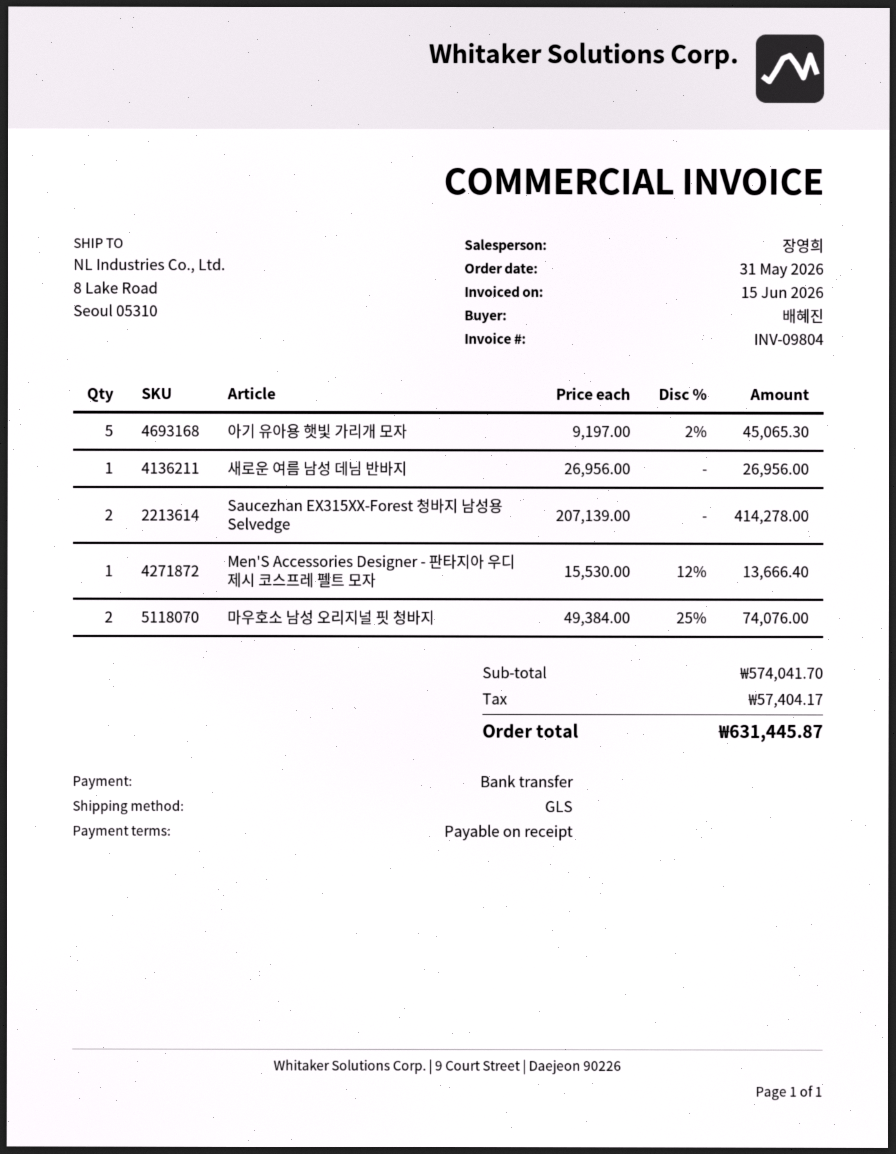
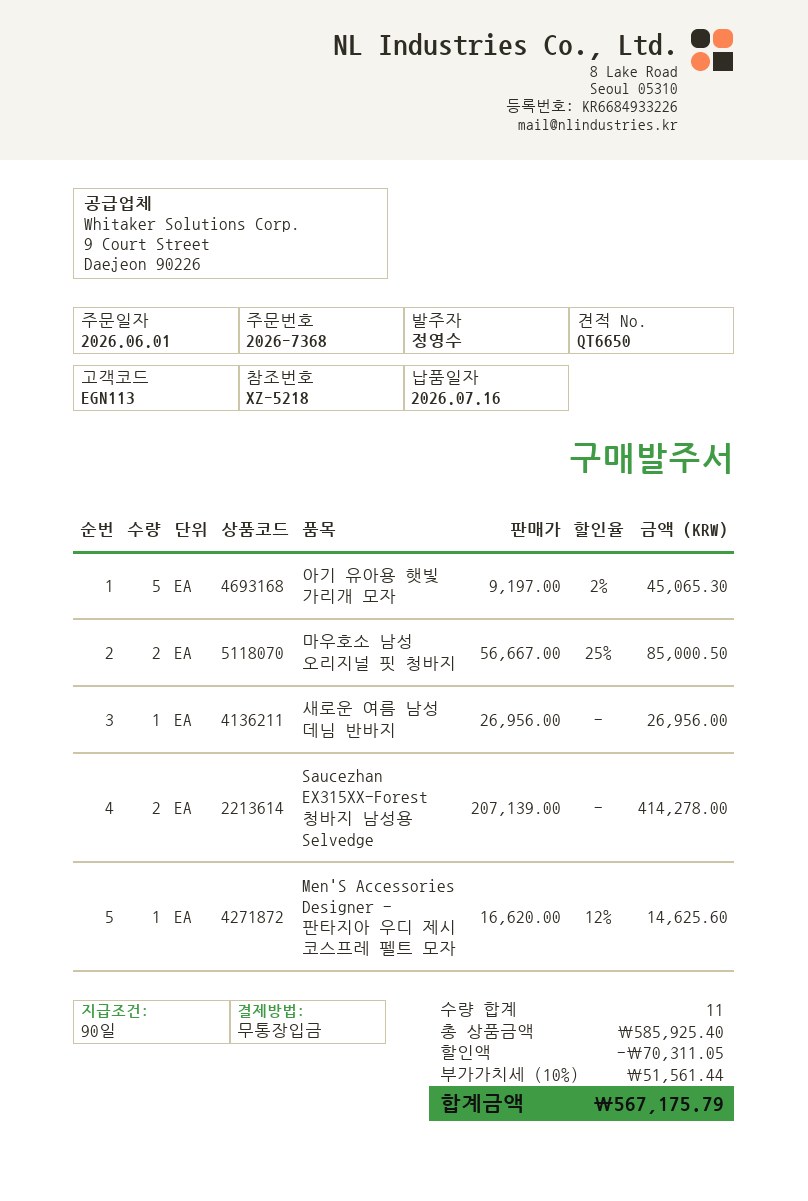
order date: 2026-05-31 -> 2026-06-01
payment terms: on receipt -> 90 days
ordered by: 배혜진 -> 정영수
Men'S Accessories Designer - 판타지아 우디 제시 코스프레 펠트 모자: 1 x 15530.00 - 12% = 13666.40 -> 1 x 16620.00 - 12% = 14625.60
마우호소 남성 오리지널 핏 청바지: 2 x 49384.00 - 25% = 74076.00 -> 2 x 56667.00 - 25% = 85000.50
subtotal: 574041.70 -> 585925.40
discount: none -> 70311.05
tax: 57404.17 -> 51561.44
total: 631445.87 -> 567175.79

